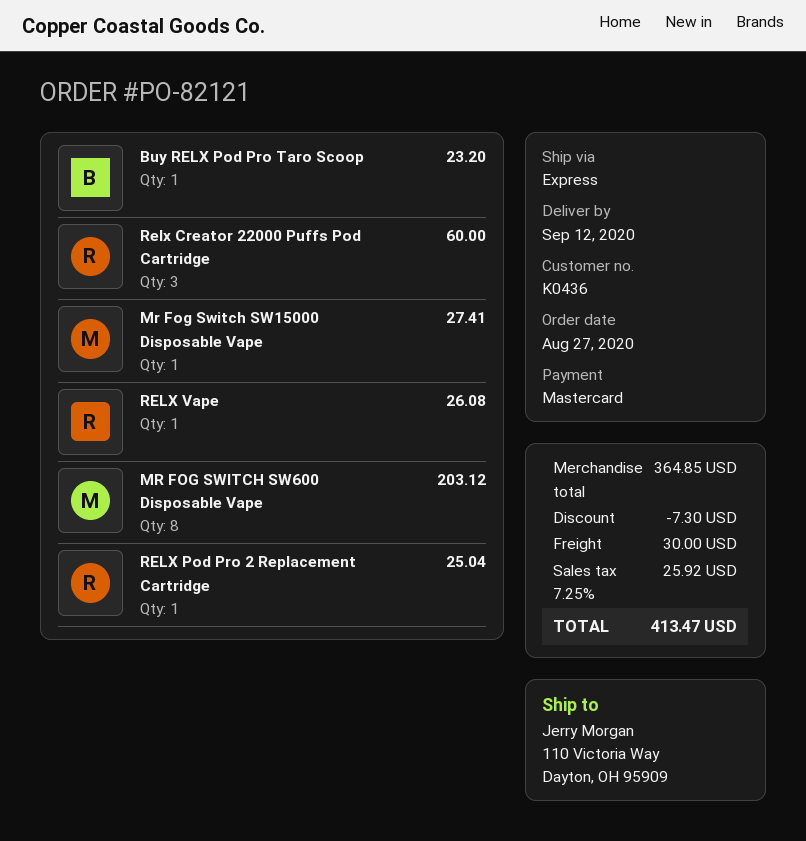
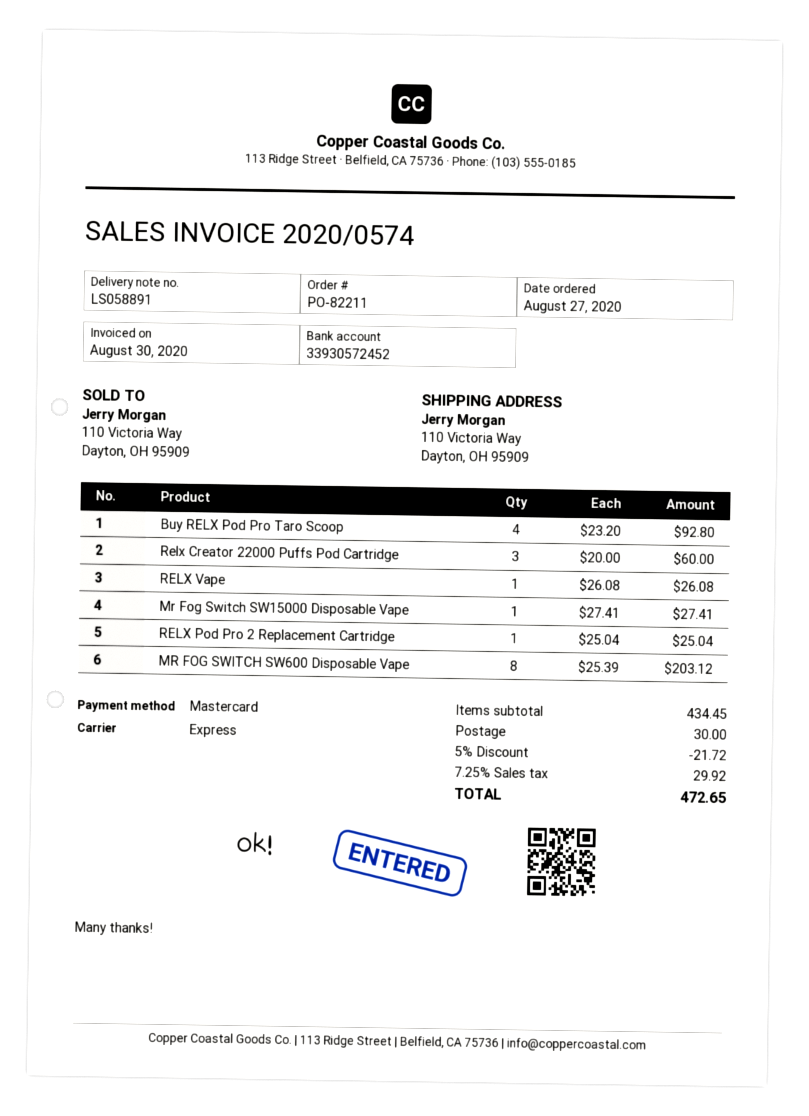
order number: PO-82121 -> PO-82211
Buy RELX Pod Pro Taro Scoop: 1 for 23.20 -> 4 for 92.80
subtotal: 364.85 -> 434.45
discount: 7.30 -> 21.72
tax: 7.25% = 25.92 -> 7.25% = 29.92
total: 413.47 -> 472.65

